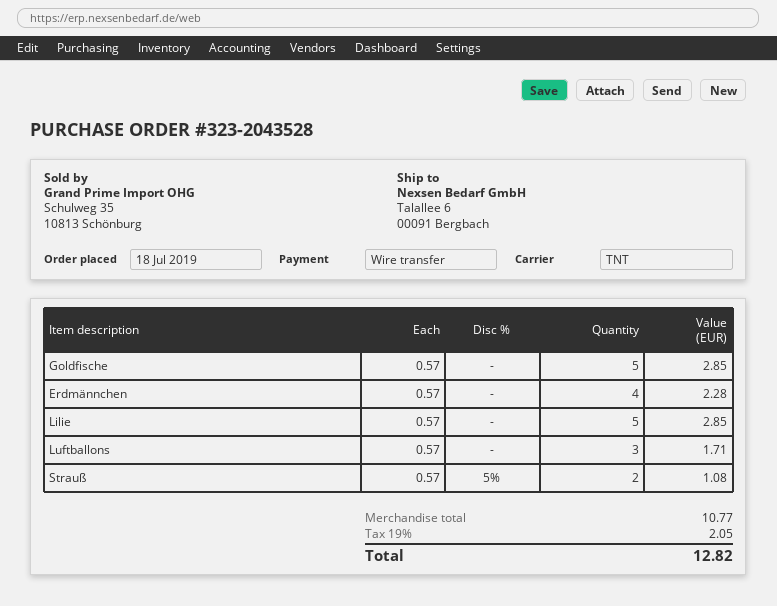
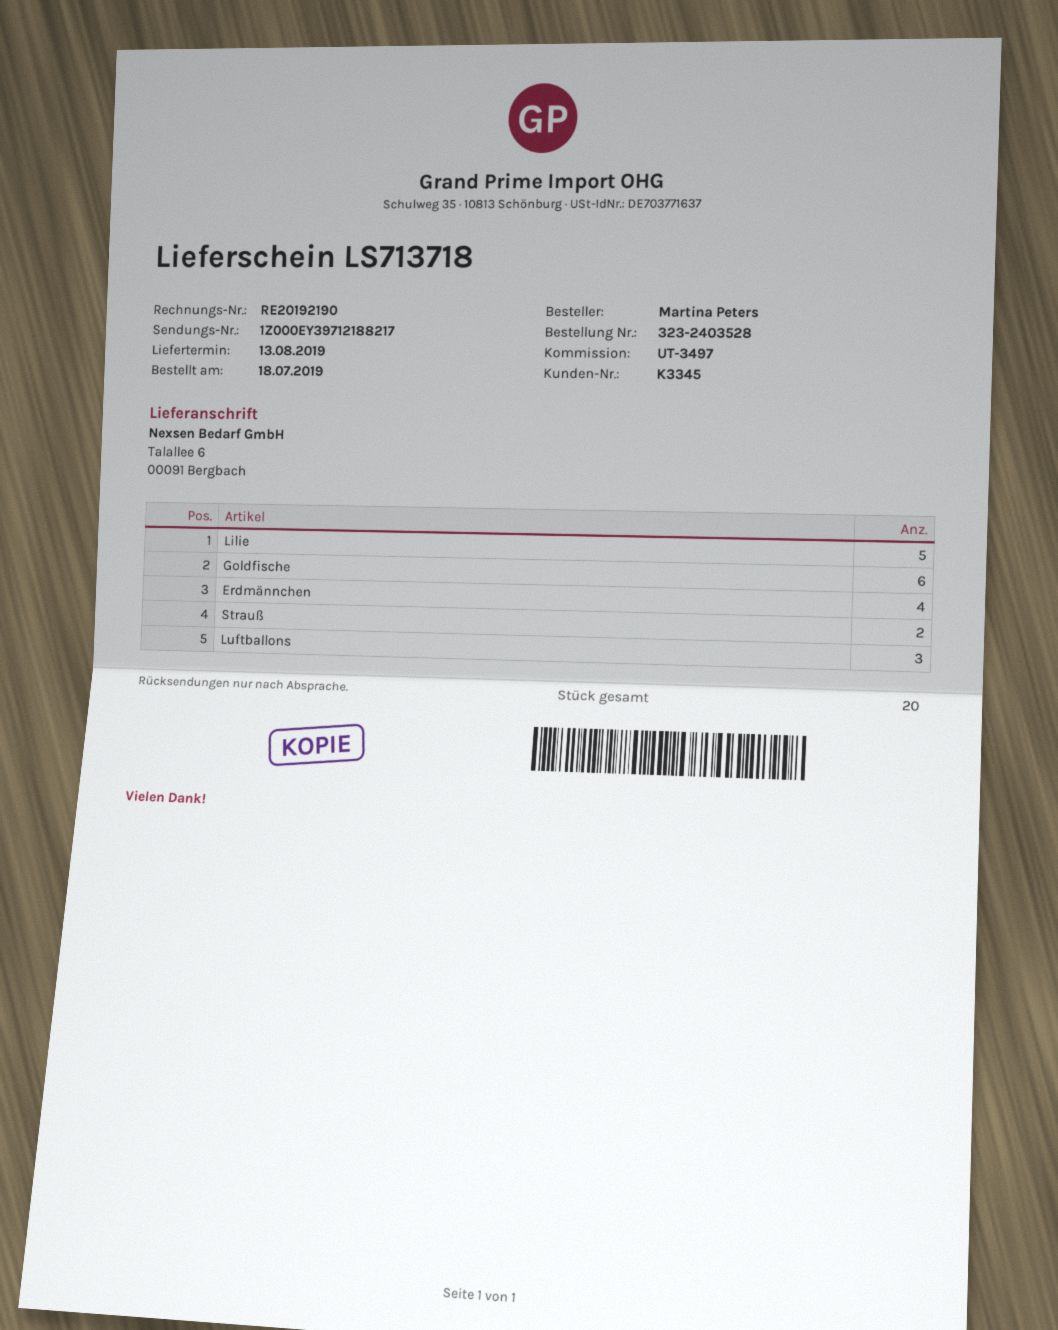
order number: 323-2043528 -> 323-2403528
Goldfische: 5 -> 6

